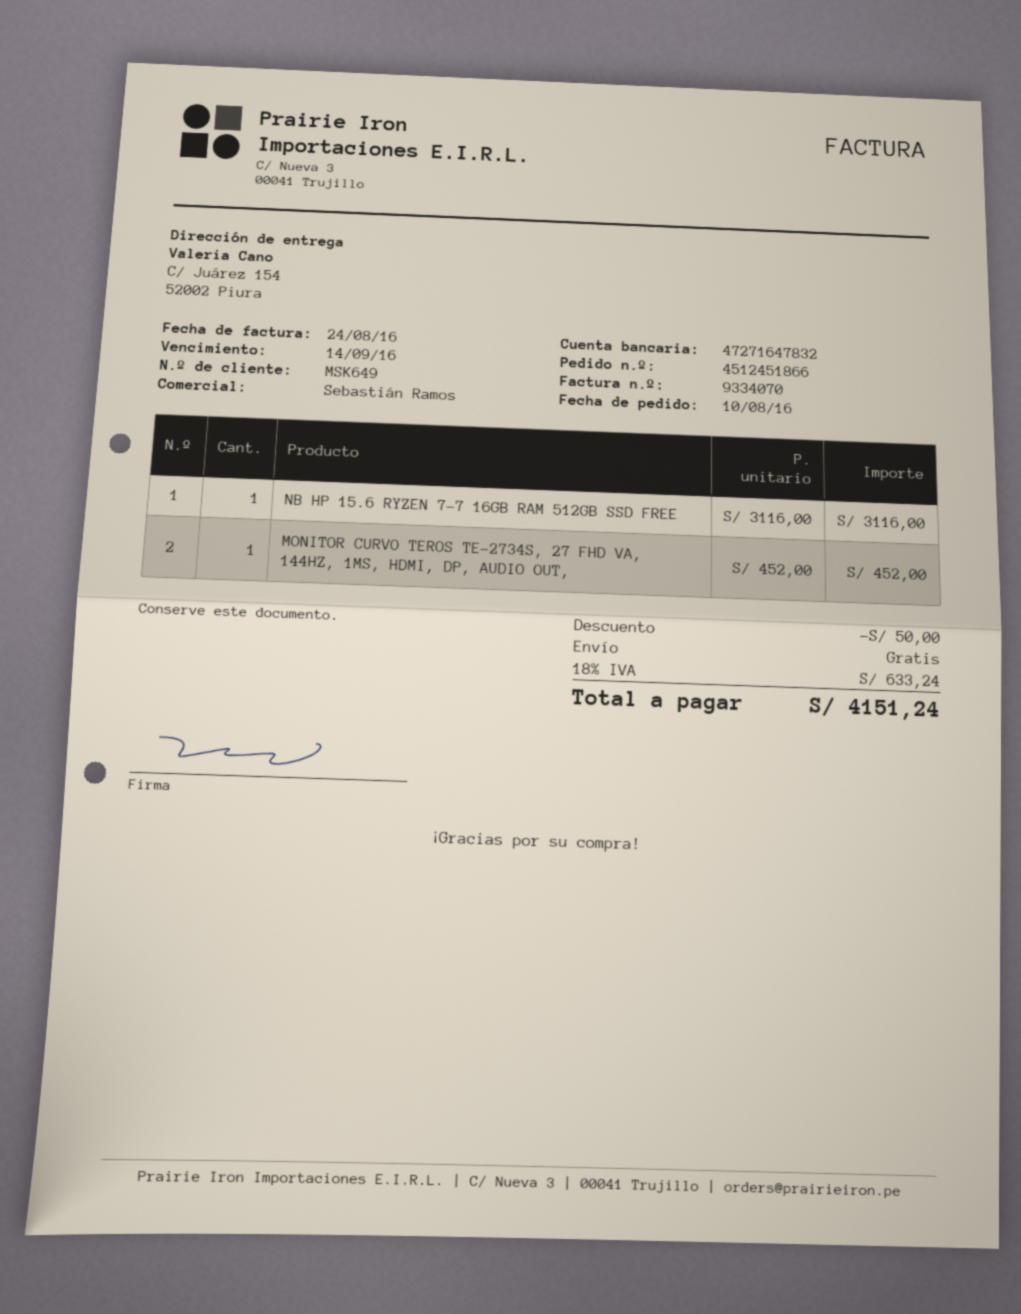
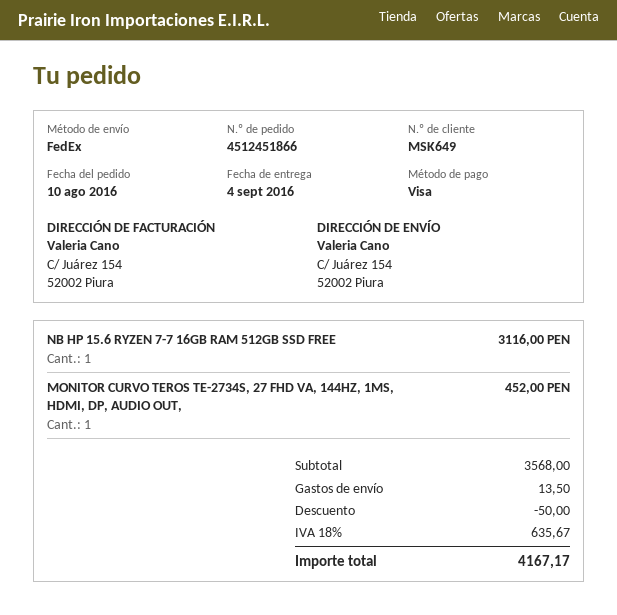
shipping: 0.00 -> 13.50
tax: 18% = 633.24 -> 18% = 635.67
total: 4151.24 -> 4167.17

